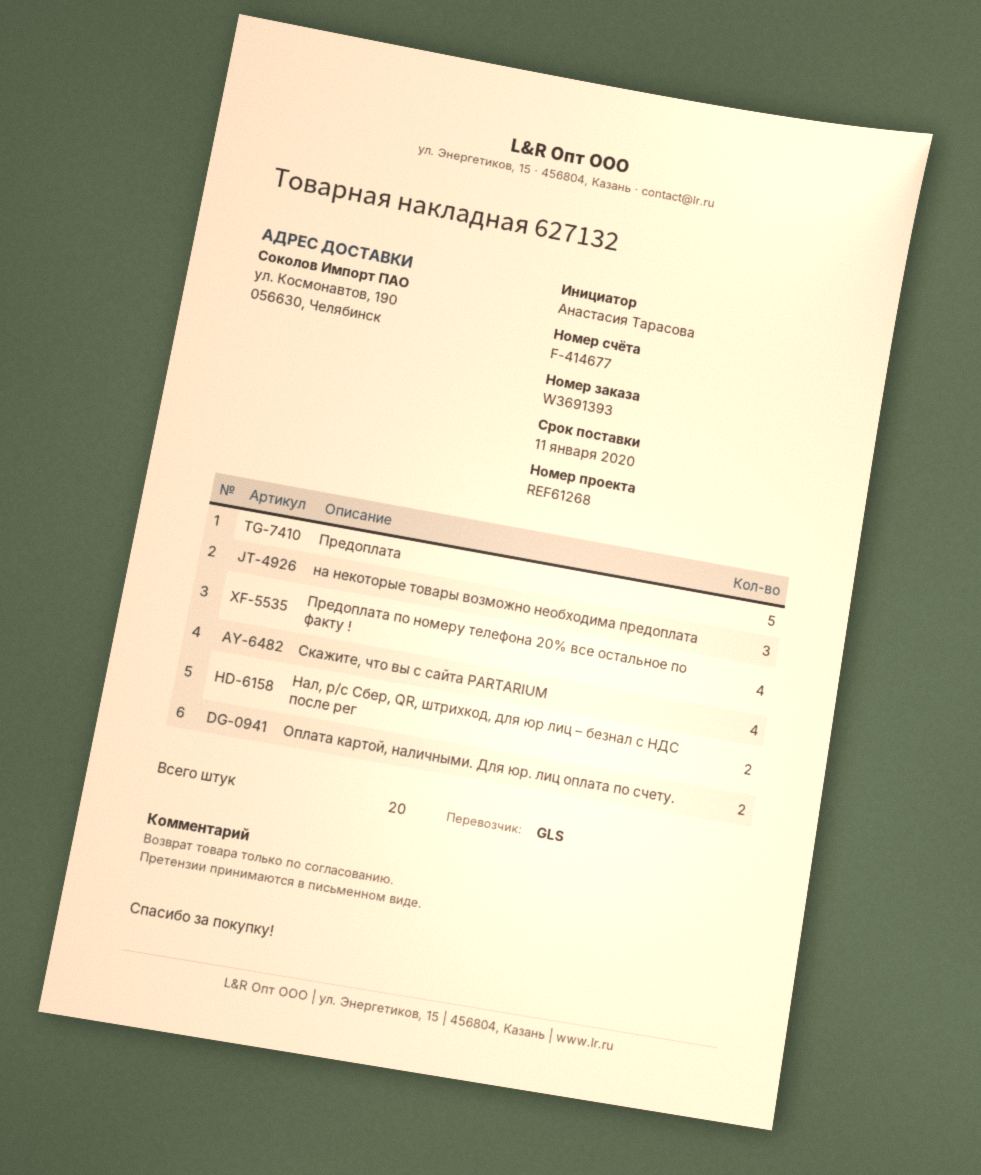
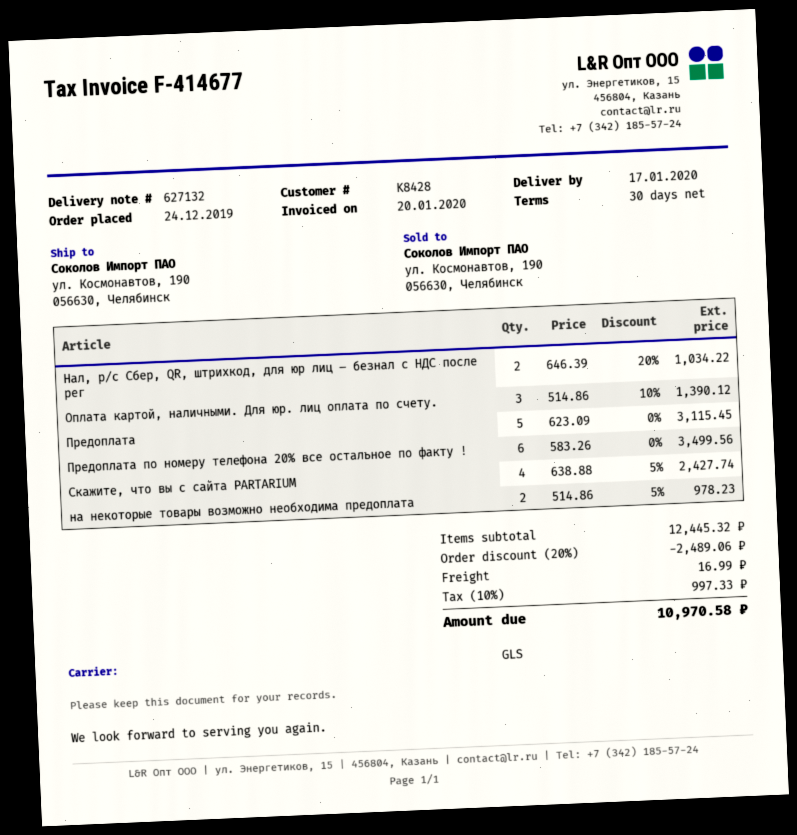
delivery date: 2020-01-11 -> 2020-01-17
на некоторые товары возможно необходима предоплата: 3 -> 2
Предоплата по номеру телефона 20% все остальное по факту !: 4 -> 6
Оплата картой, наличными. Для юр. лиц оплата по счету.: 2 -> 3

